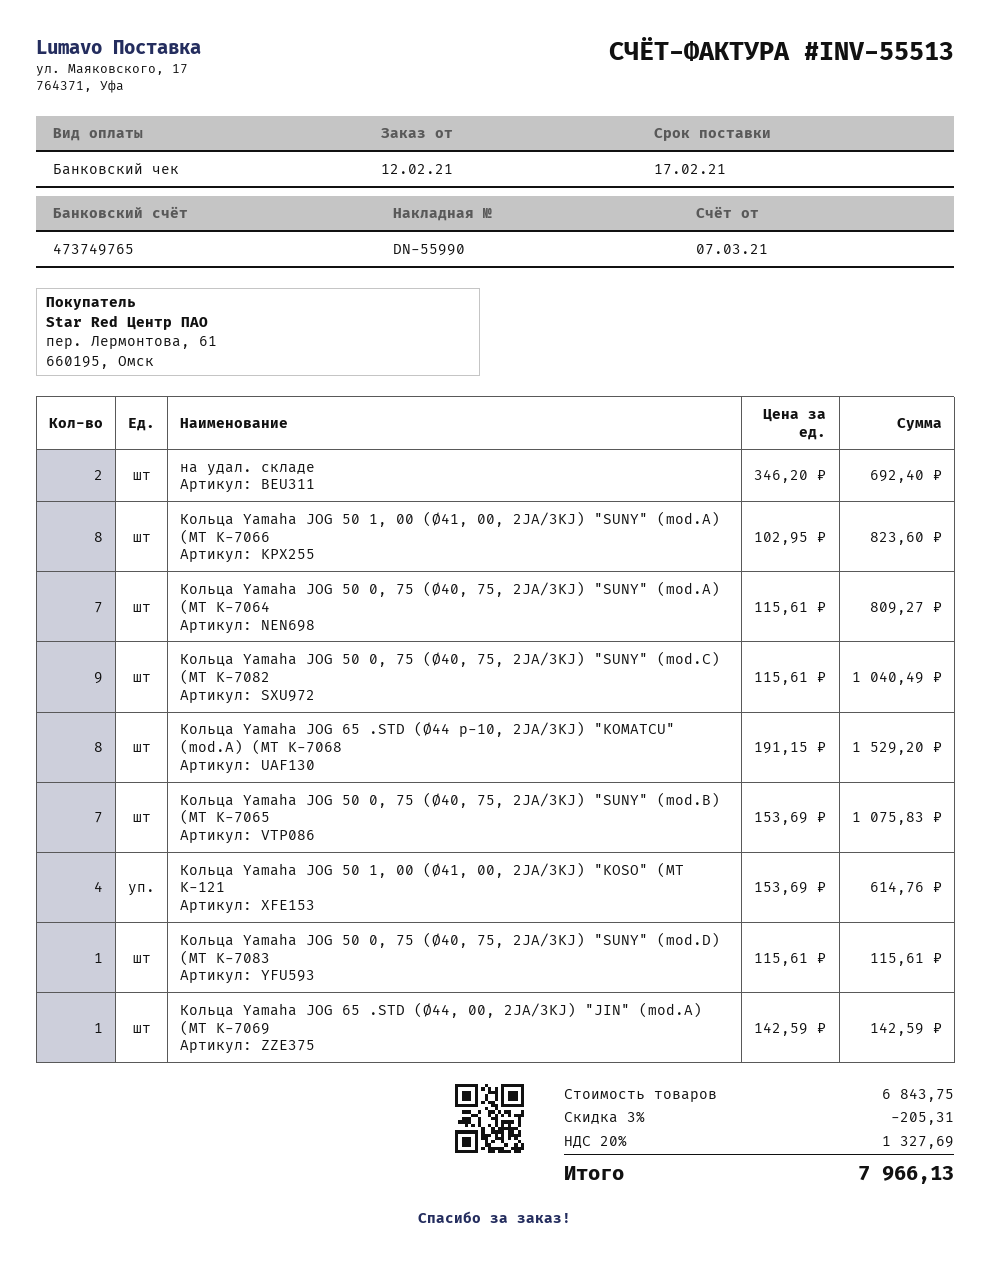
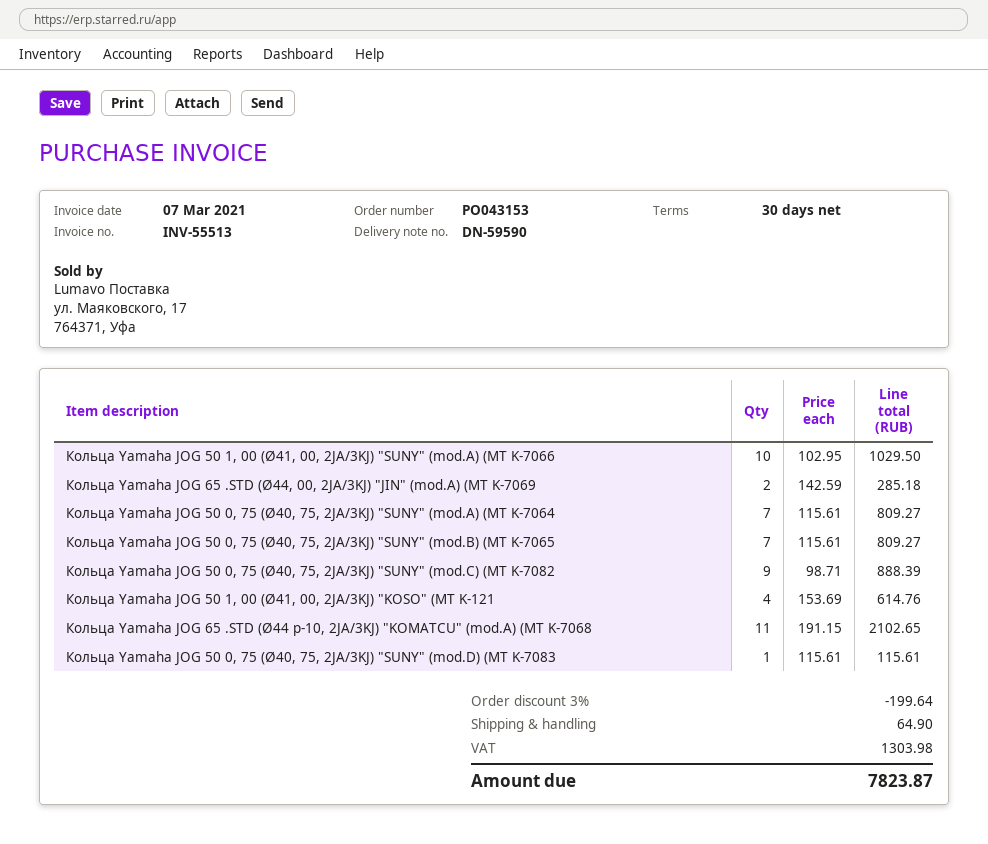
delivery note number: DN-55990 -> DN-59590
на удал. складе: 2 x 346.20 = 692.40 -> none
Кольца Yamaha JOG 50 1, 00 (Ø41, 00, 2JA/3KJ) "SUNY" (mod.A) (MT K-7066: 8 x 102.95 = 823.60 -> 10 x 102.95 = 1029.50
Кольца Yamaha JOG 50 0, 75 (Ø40, 75, 2JA/3KJ) "SUNY" (mod.C) (MT K-7082: 9 x 115.61 = 1040.49 -> 9 x 98.71 = 888.39
Кольца Yamaha JOG 65 .STD (Ø44 p-10, 2JA/3KJ) "KOMATCU" (mod.A) (MT K-7068: 8 x 191.15 = 1529.20 -> 11 x 191.15 = 2102.65
Кольца Yamaha JOG 50 0, 75 (Ø40, 75, 2JA/3KJ) "SUNY" (mod.B) (MT K-7065: 7 x 153.69 = 1075.83 -> 7 x 115.61 = 809.27
Кольца Yamaha JOG 65 .STD (Ø44, 00, 2JA/3KJ) "JIN" (mod.A) (MT K-7069: 1 x 142.59 = 142.59 -> 2 x 142.59 = 285.18
discount: 3% = 205.31 -> 3% = 199.64
shipping: none -> 64.90
tax: 1327.69 -> 1303.98
total: 7966.13 -> 7823.87

